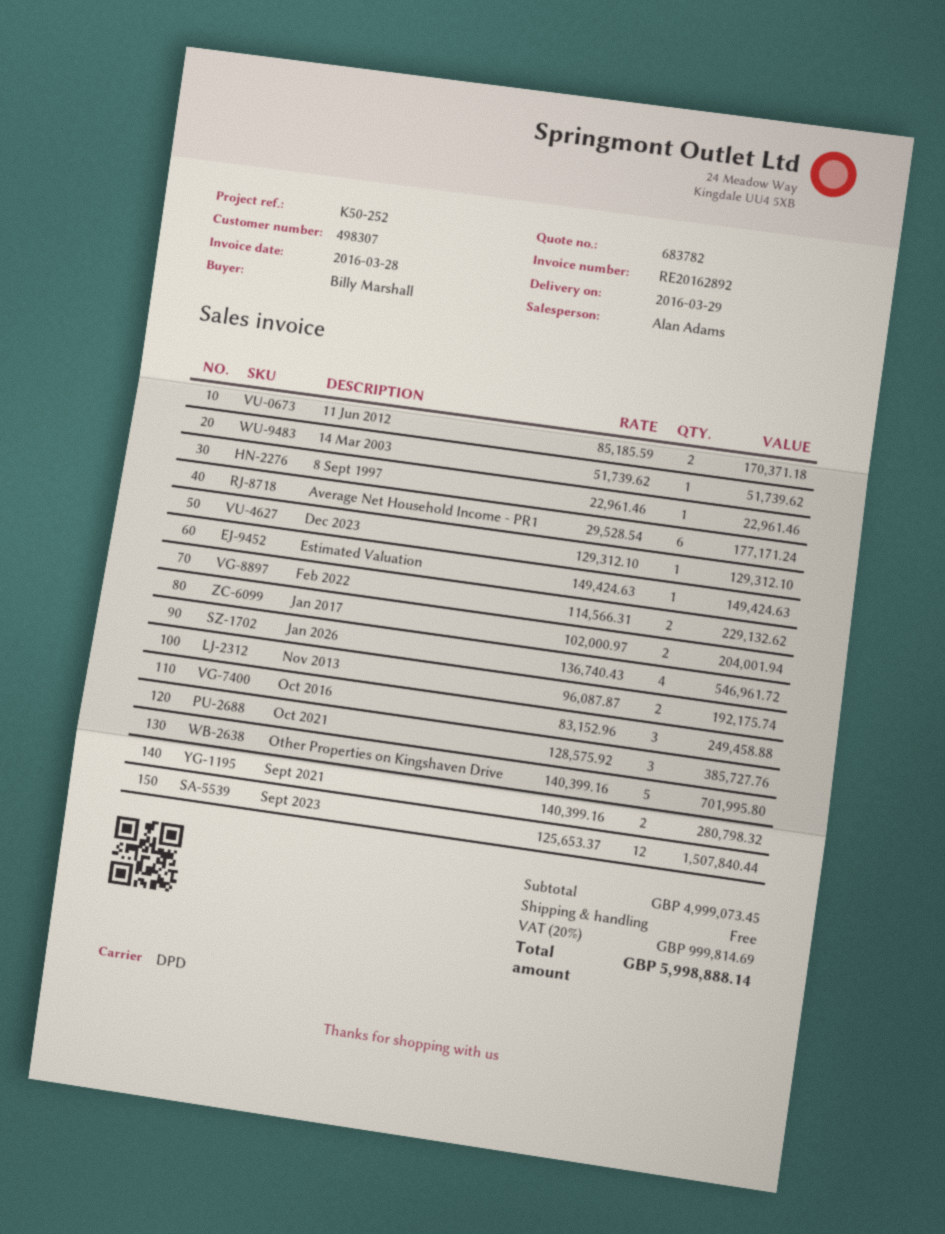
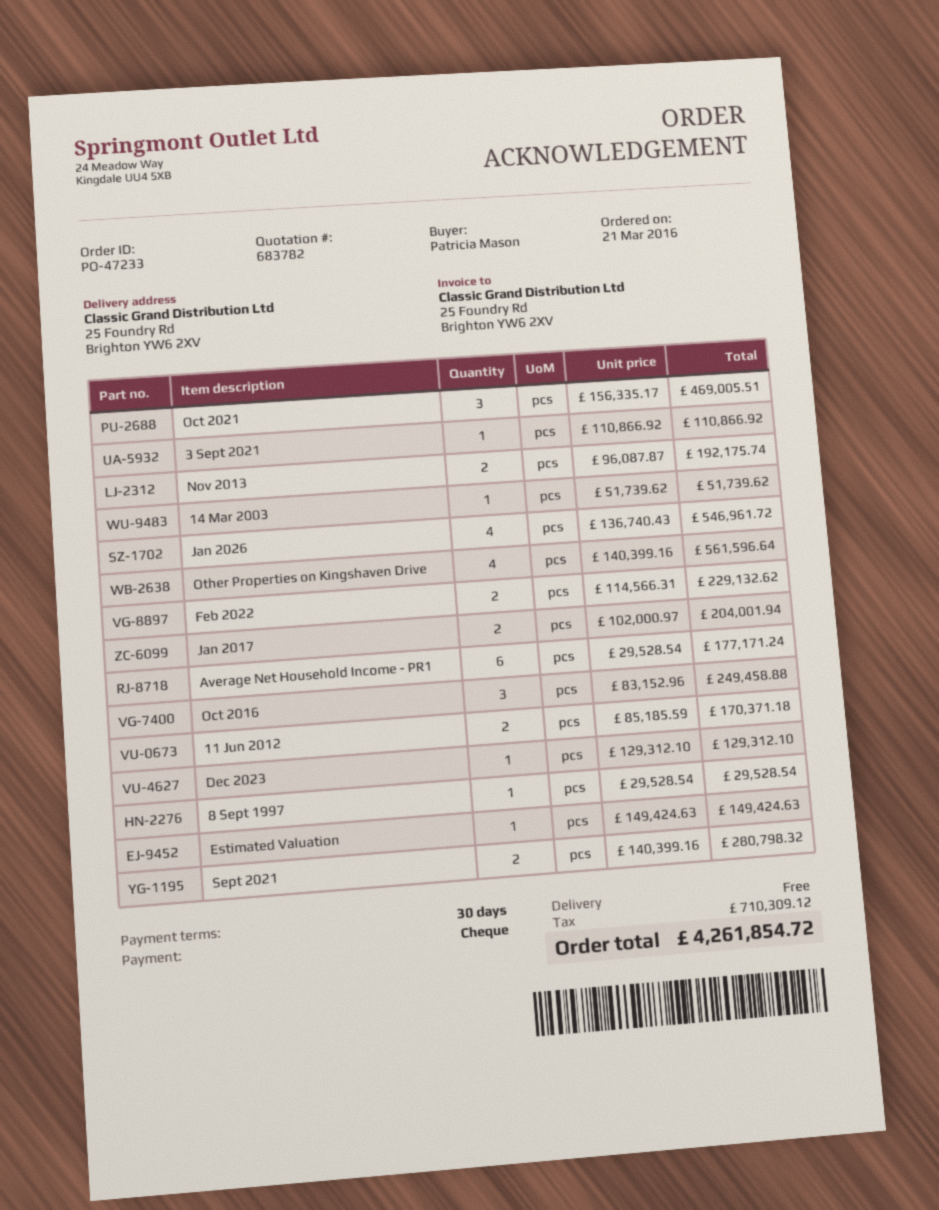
ordered by: Billy Marshall -> Patricia Mason
8 Sept 1997: 1 x 22961.46 = 22961.46 -> 1 x 29528.54 = 29528.54
Oct 2021: 3 x 128575.92 = 385727.76 -> 3 x 156335.17 = 469005.51
Other Properties on Kingshaven Drive: 5 x 140399.16 = 701995.80 -> 4 x 140399.16 = 561596.64
Sept 2023: 12 x 125653.37 = 1507840.44 -> none
3 Sept 2021: none -> 1 x 110866.92 = 110866.92
tax: 999814.69 -> 710309.12
total: 5998888.14 -> 4261854.72

